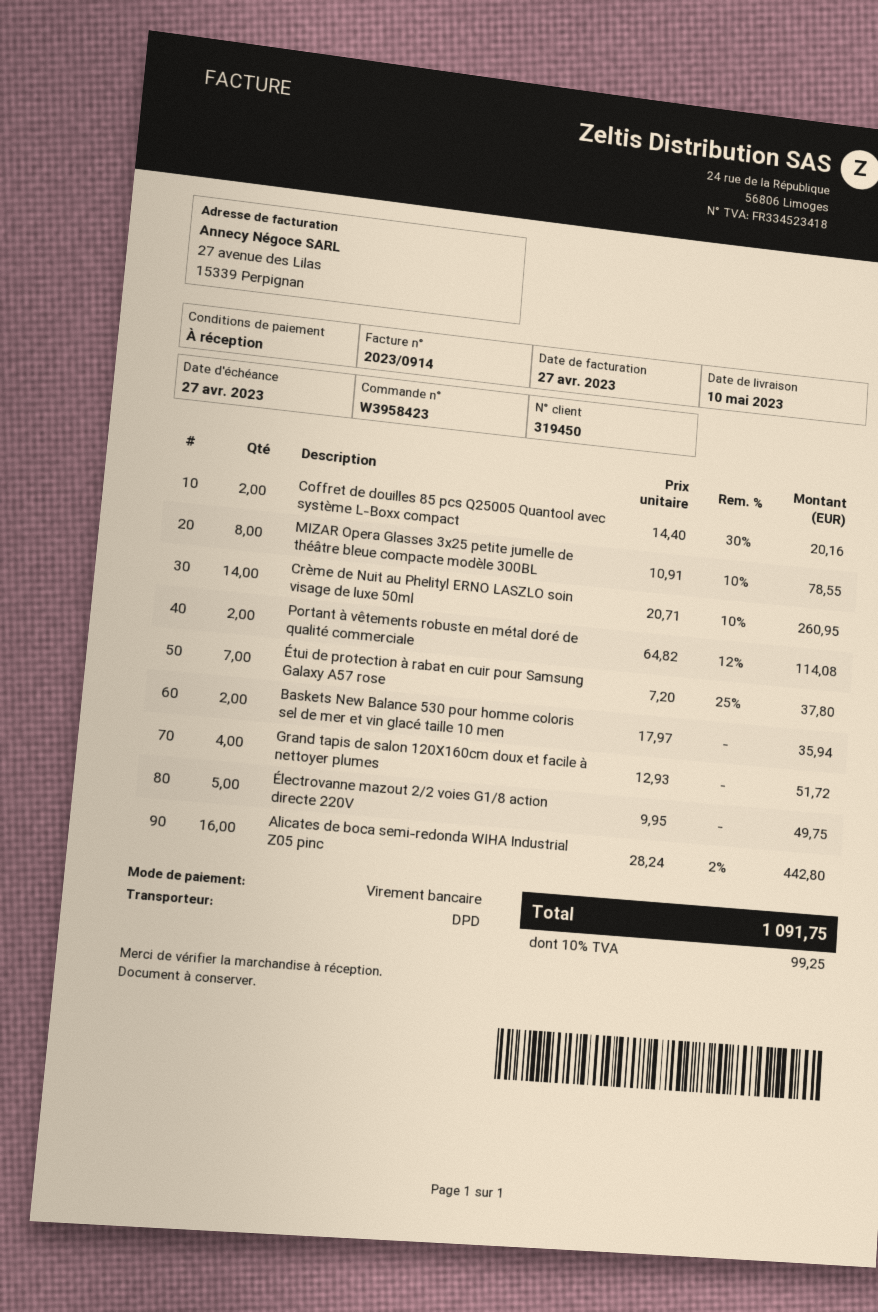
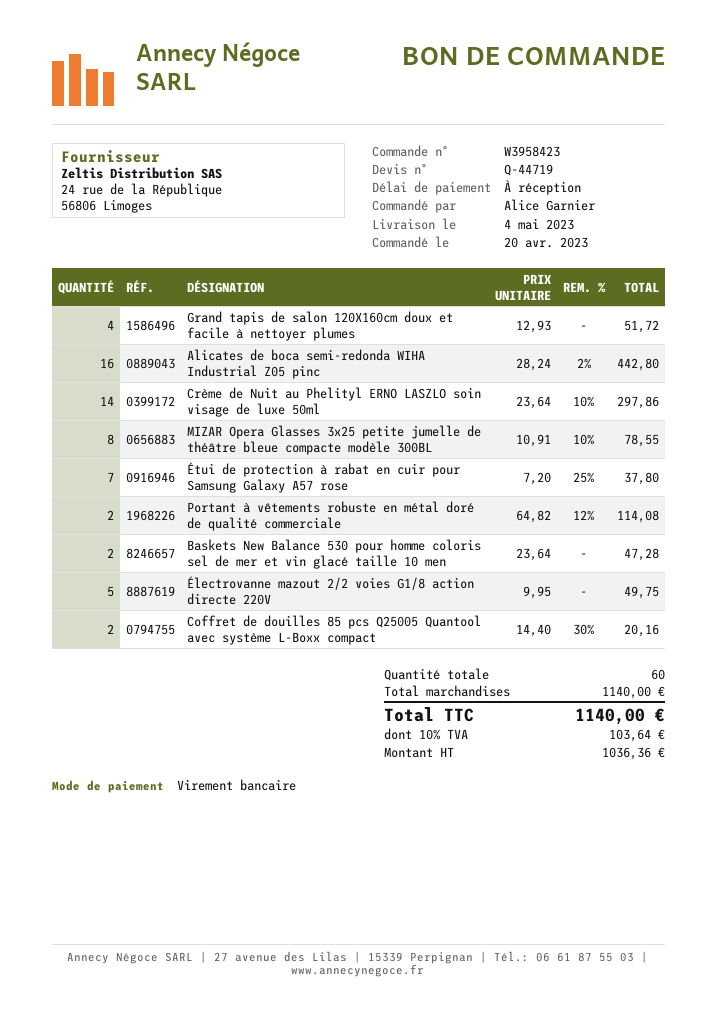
delivery date: 2023-05-10 -> 2023-05-04
Crème de Nuit au Phelityl ERNO LASZLO soin visage de luxe 50ml: 14 x 20.71 - 10% = 260.95 -> 14 x 23.64 - 10% = 297.86
Baskets New Balance 530 pour homme coloris sel de mer et vin glacé taille 10 men: 2 x 17.97 = 35.94 -> 2 x 23.64 = 47.28
tax: 10% = 99.25 -> 10% = 103.64
total: 1091.75 -> 1140.00

